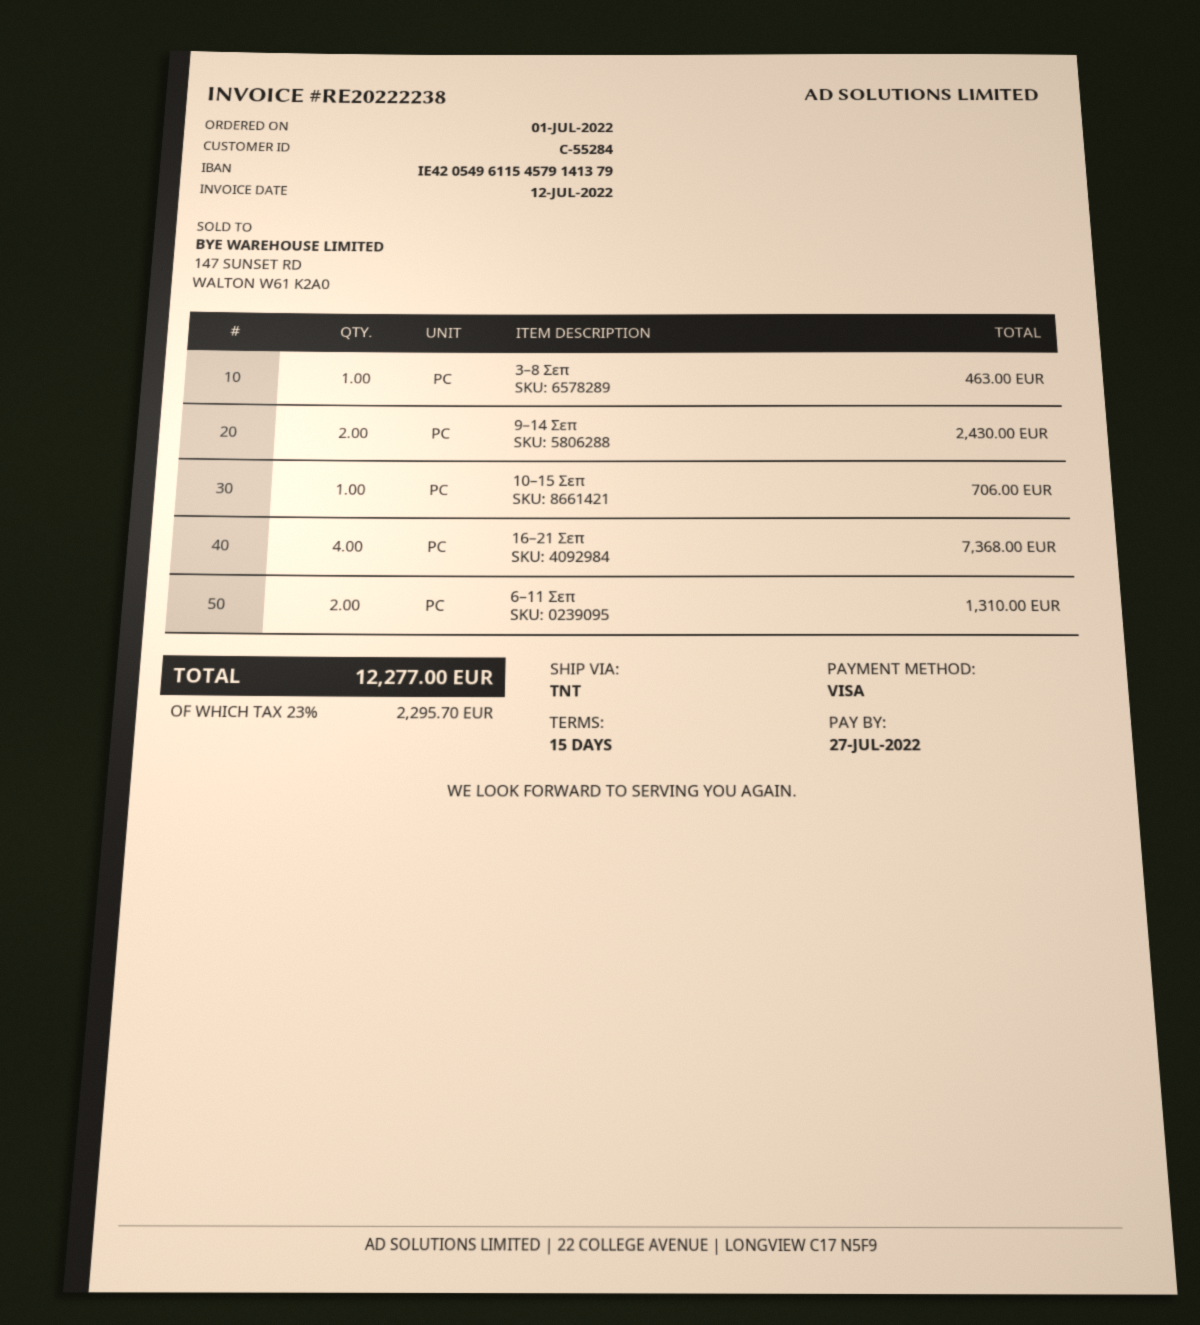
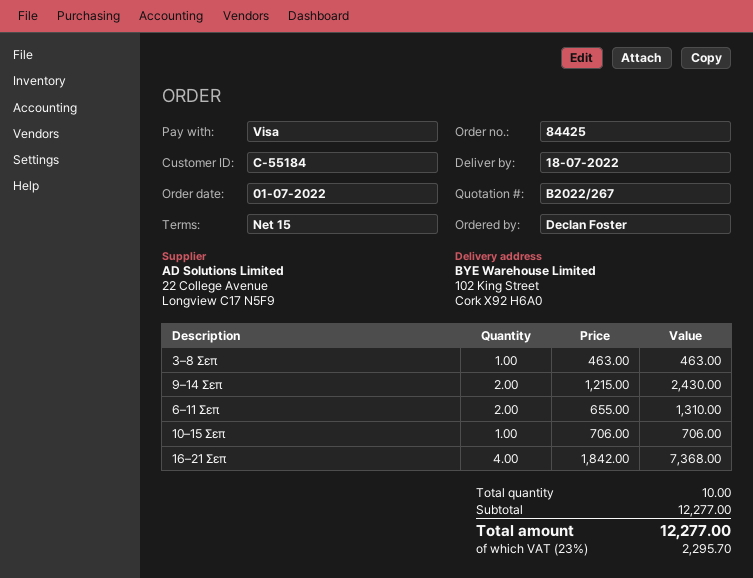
customer number: C-55284 -> C-55184

